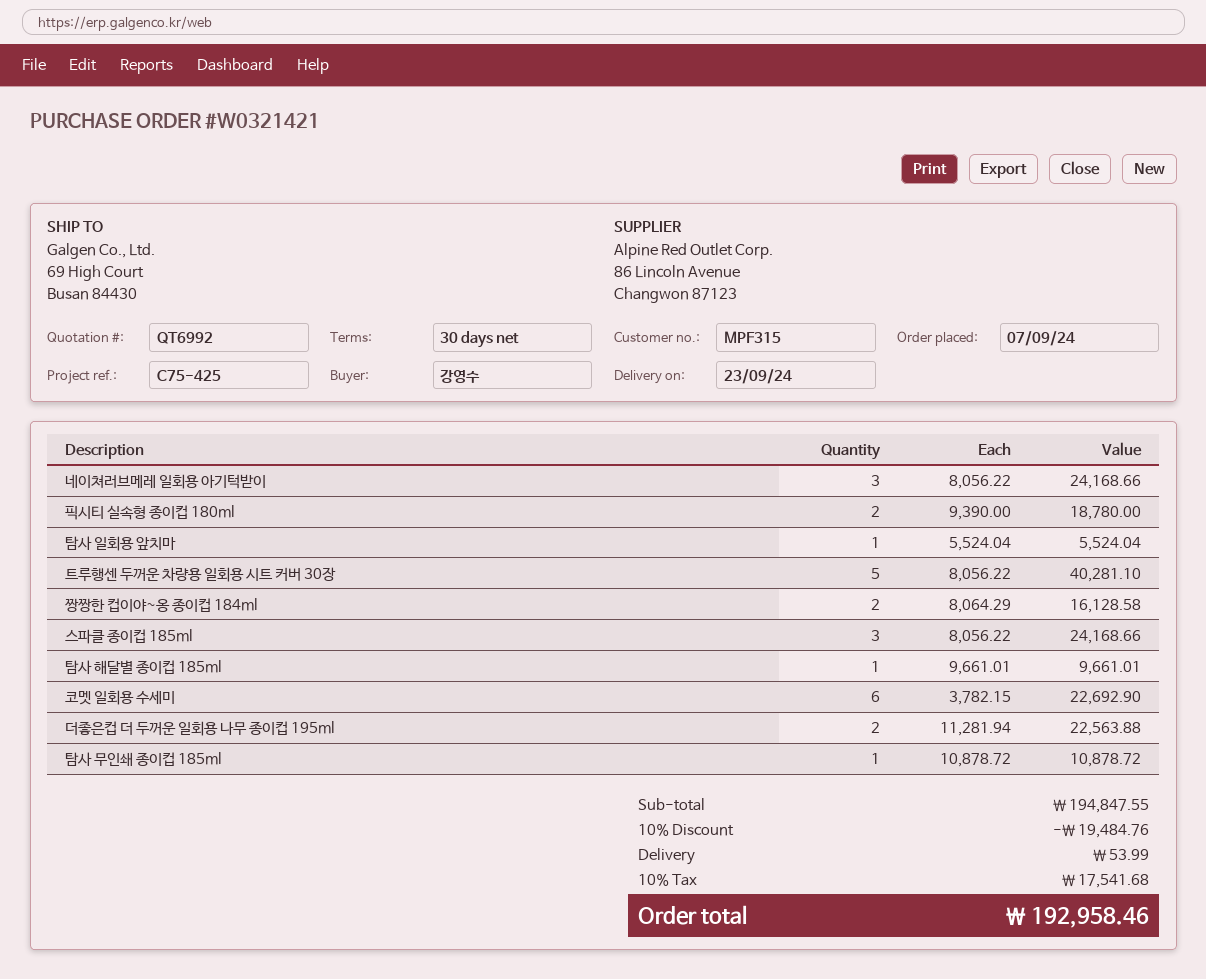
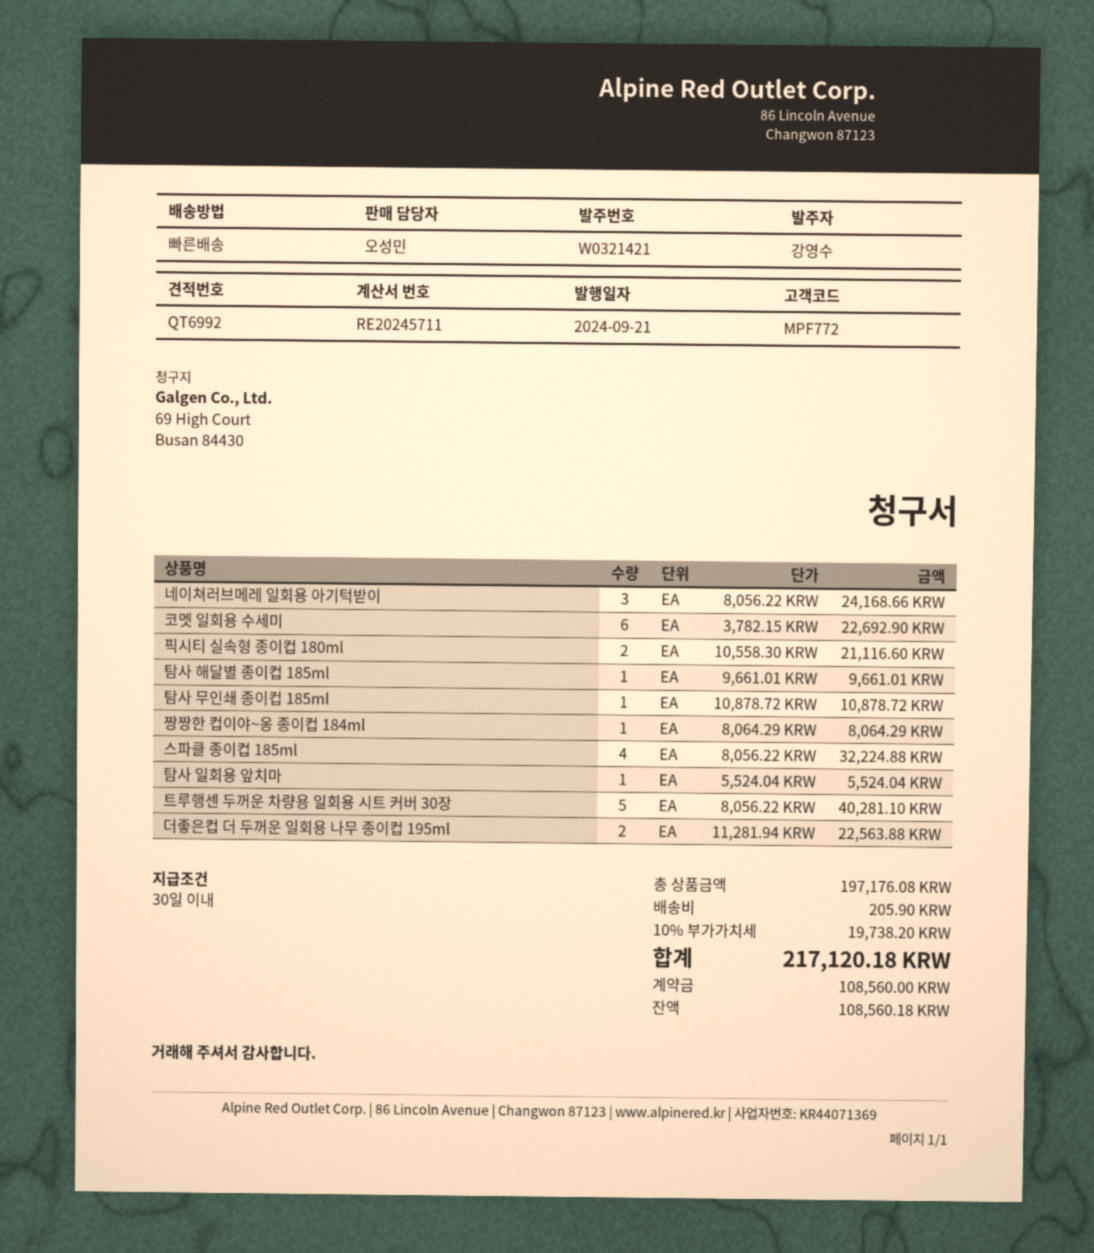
customer number: MPF315 -> MPF772
픽시티 실속형 종이컵 180ml: 2 x 9390.00 = 18780.00 -> 2 x 10558.30 = 21116.60
짱짱한 컵이야~옹 종이컵 184ml: 2 x 8064.29 = 16128.58 -> 1 x 8064.29 = 8064.29
스파클 종이컵 185ml: 3 x 8056.22 = 24168.66 -> 4 x 8056.22 = 32224.88
subtotal: 194847.55 -> 197176.08
discount: 10% = 19484.76 -> none
shipping: 53.99 -> 205.90
tax: 10% = 17541.68 -> 10% = 19738.20
total: 192958.46 -> 217120.18

